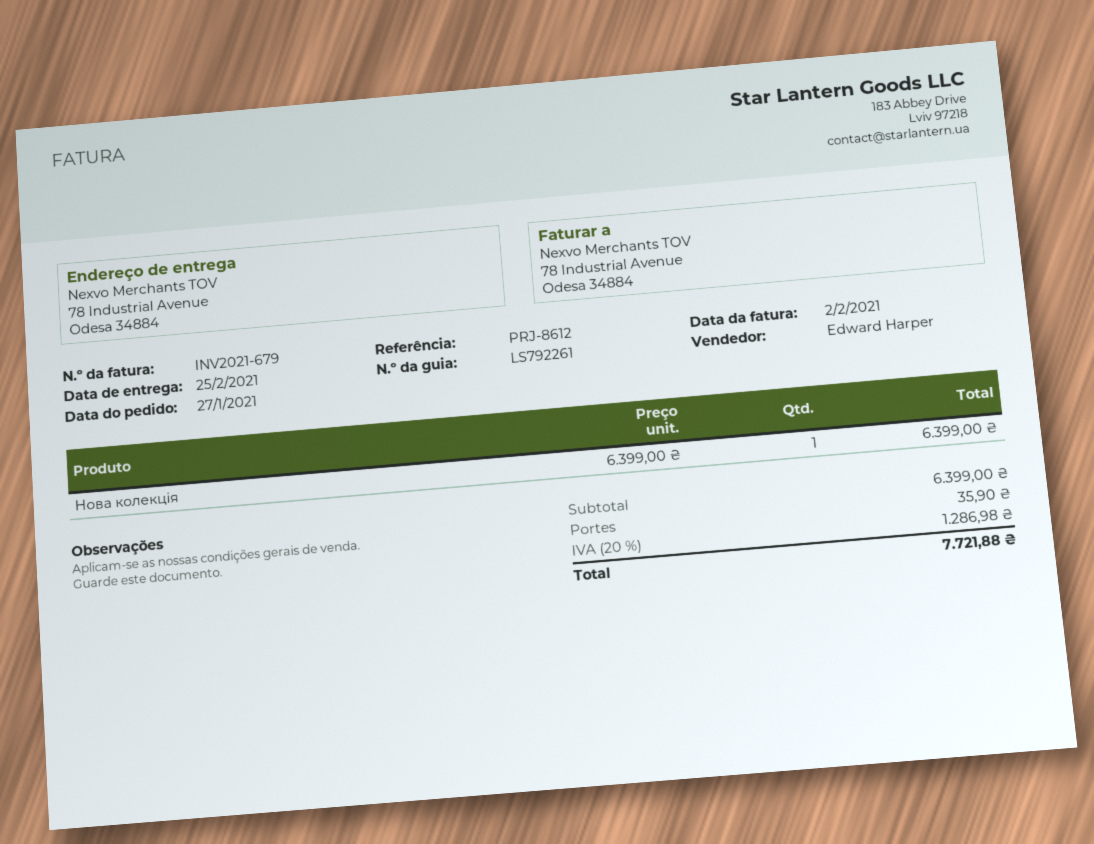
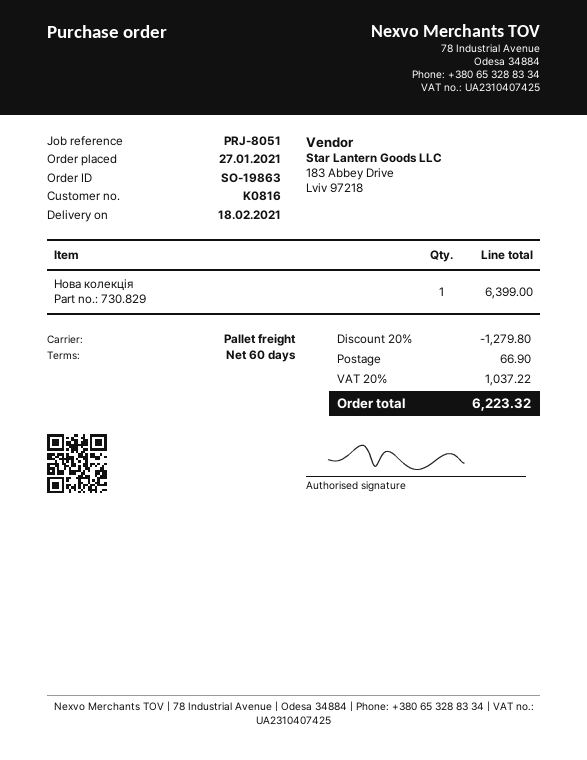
delivery date: 2021-02-25 -> 2021-02-18
reference: PRJ-8612 -> PRJ-8051
discount: none -> 20% = 1279.80
shipping: 35.90 -> 66.90
tax: 20% = 1286.98 -> 20% = 1037.22
total: 7721.88 -> 6223.32

